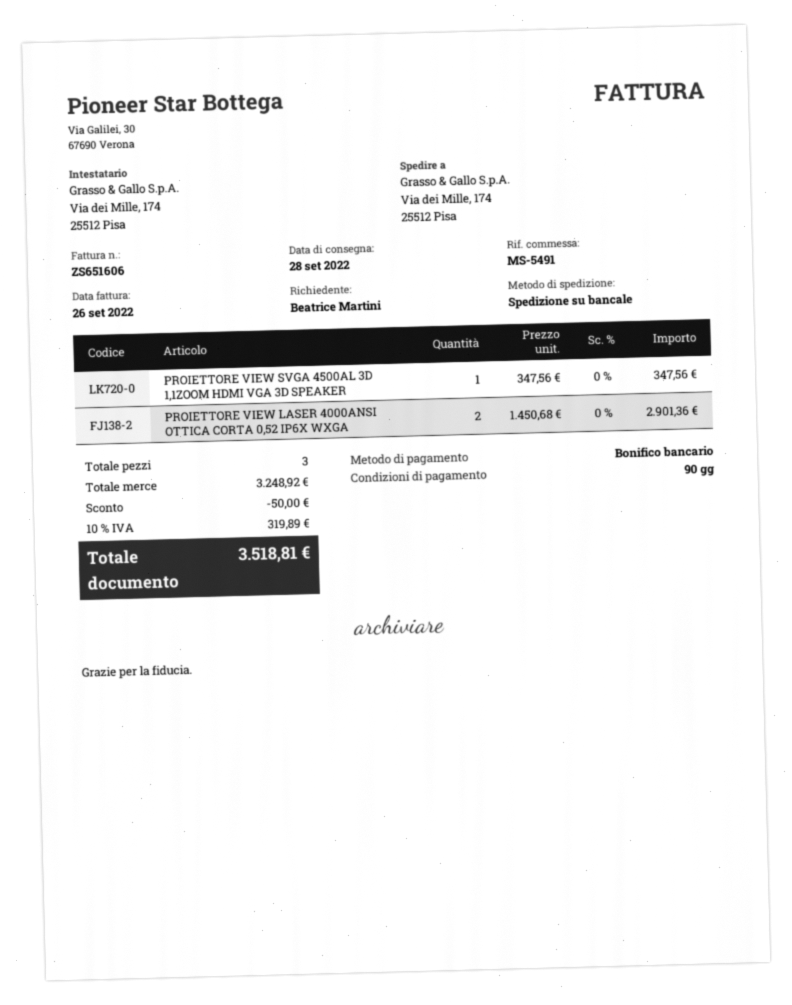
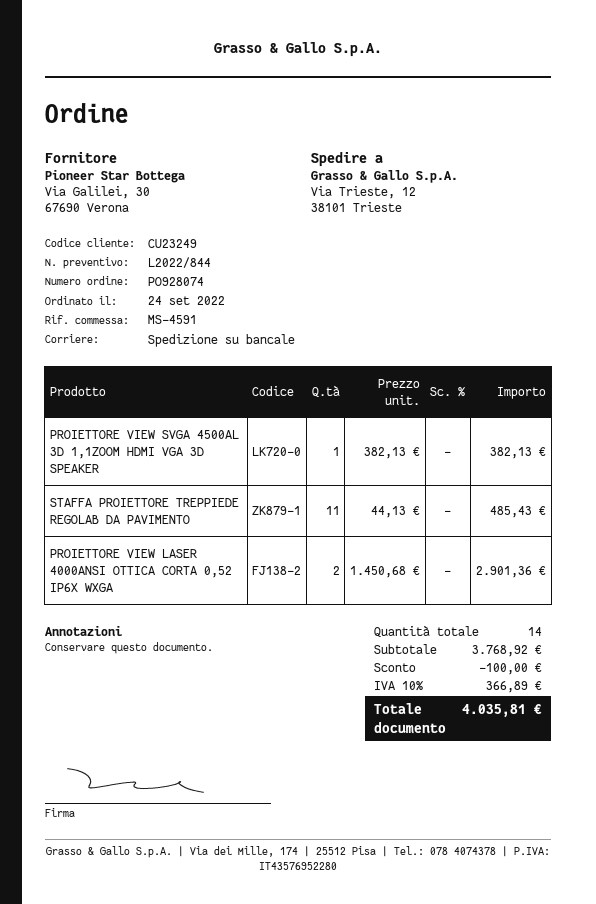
reference: MS-5491 -> MS-4591
ship to: Via dei Mille, 174, 25512 Pisa -> Via Trieste, 12, 38101 Trieste
PROIETTORE VIEW SVGA 4500AL 3D 1,1ZOOM HDMI VGA 3D SPEAKER: 1 x 347.56 = 347.56 -> 1 x 382.13 = 382.13
STAFFA PROIETTORE TREPPIEDE REGOLAB DA PAVIMENTO: none -> 11 x 44.13 = 485.43
total quantity: 3 -> 14
subtotal: 3248.92 -> 3768.92
discount: 50.00 -> 100.00
tax: 10% = 319.89 -> 10% = 366.89
total: 3518.81 -> 4035.81

